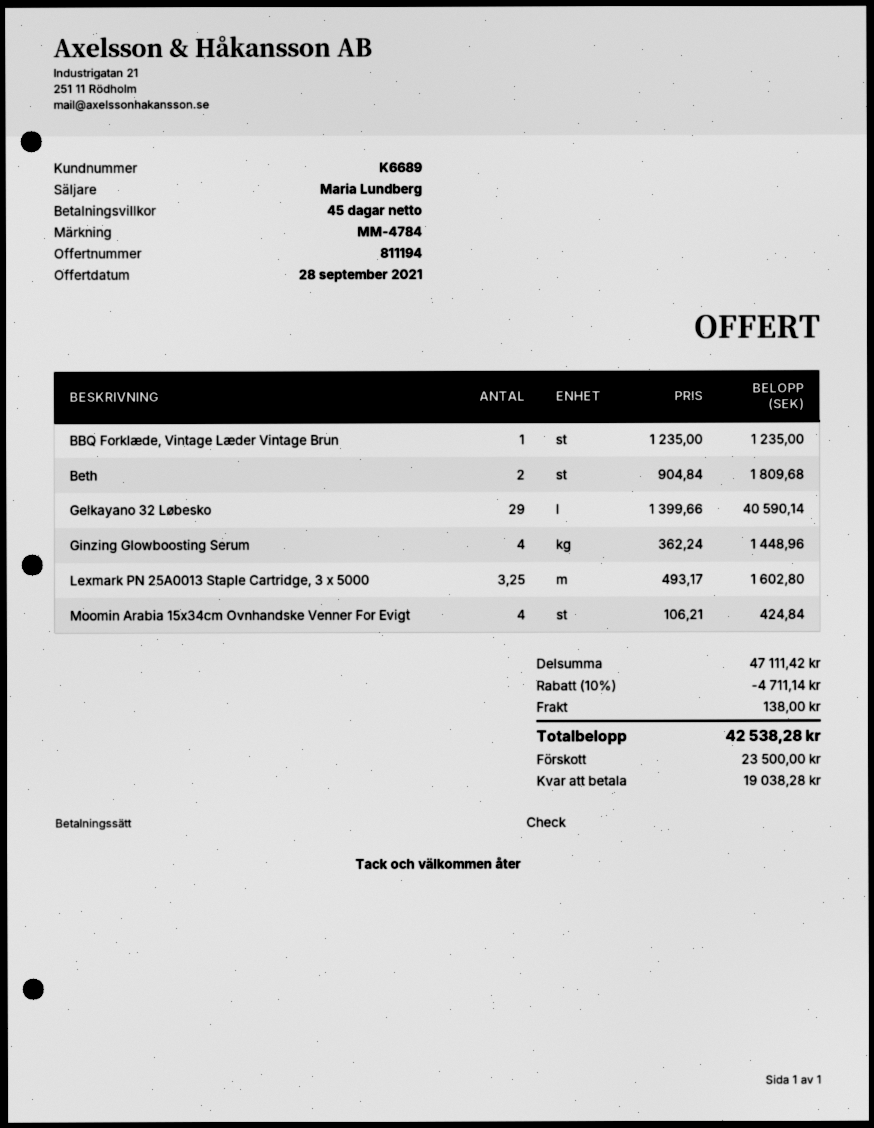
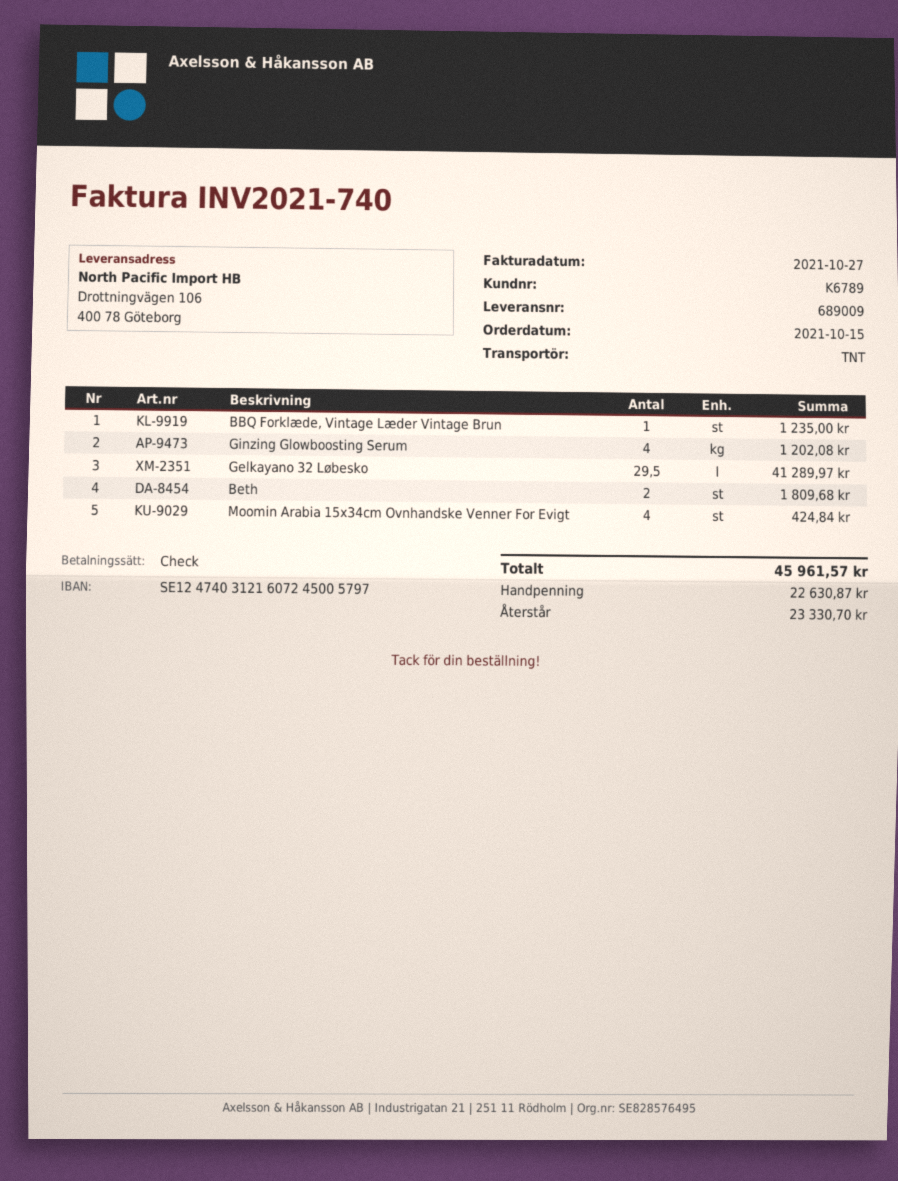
customer number: K6689 -> K6789
Gelkayano 32 Løbesko: 29 for 40590.14 -> 29.5 for 41289.97
Ginzing Glowboosting Serum: 4 for 1448.96 -> 4 for 1202.08
Lexmark PN 25A0013 Staple Cartridge, 3 x 5000: 3.25 for 1602.80 -> none
discount: 10% = 4711.14 -> none
shipping: 138.00 -> none
total: 42538.28 -> 45961.57
deposit: 23500.00 -> 22630.87
balance: 19038.28 -> 23330.70

